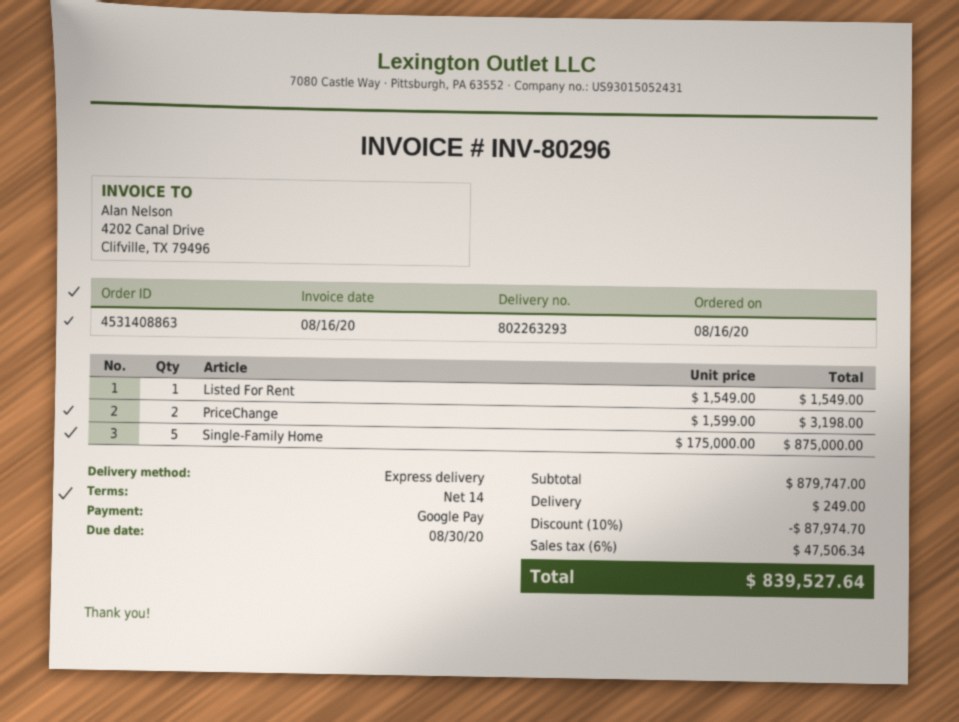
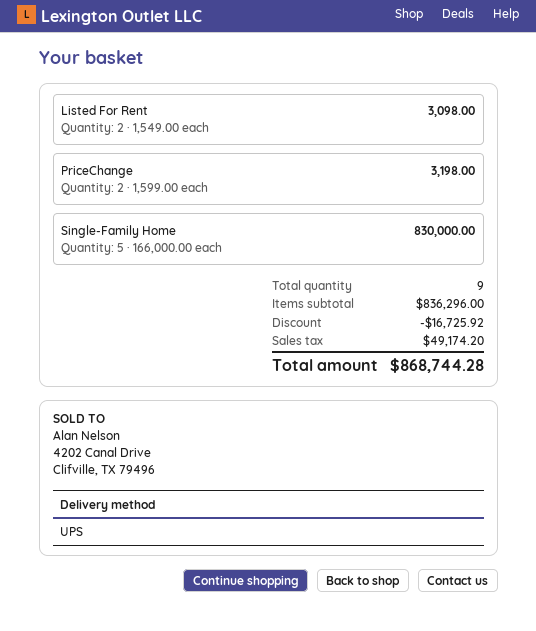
shipping method: express -> UPS
Listed For Rent: 1 x 1549.00 = 1549.00 -> 2 x 1549.00 = 3098.00
Single-Family Home: 5 x 175000.00 = 875000.00 -> 5 x 166000.00 = 830000.00
subtotal: 879747.00 -> 836296.00
discount: 87974.70 -> 16725.92
shipping: 249.00 -> none
tax: 47506.34 -> 49174.20
total: 839527.64 -> 868744.28

